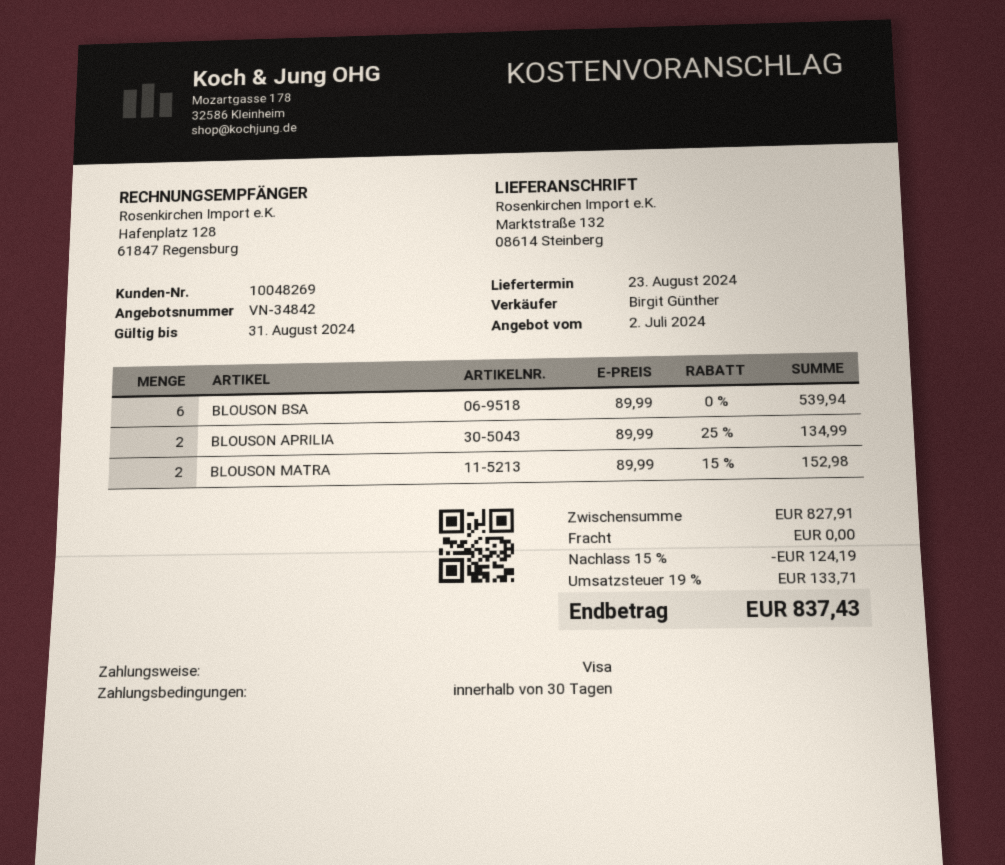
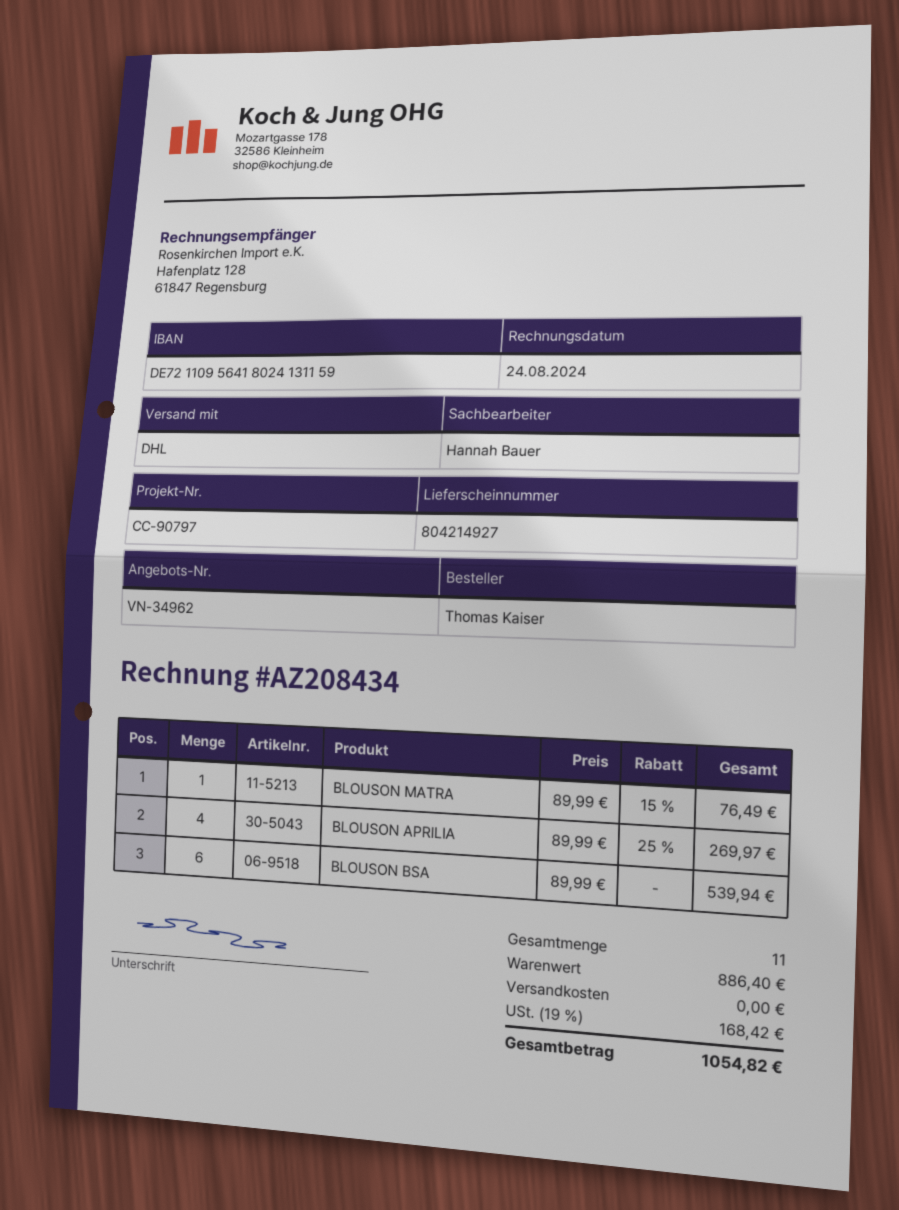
quote number: VN-34842 -> VN-34962
sales rep: Birgit Günther -> Hannah Bauer
BLOUSON APRILIA: 2 x 89.99 - 25% = 134.99 -> 4 x 89.99 - 25% = 269.97
BLOUSON MATRA: 2 x 89.99 - 15% = 152.98 -> 1 x 89.99 - 15% = 76.49
subtotal: 827.91 -> 886.40
discount: 15% = 124.19 -> none
tax: 19% = 133.71 -> 19% = 168.42
total: 837.43 -> 1054.82

